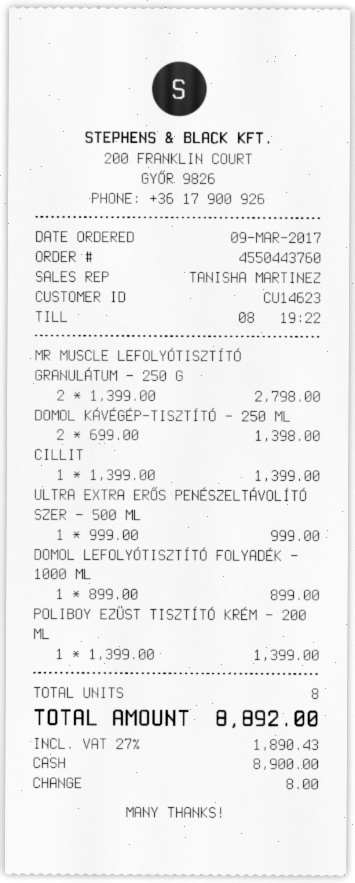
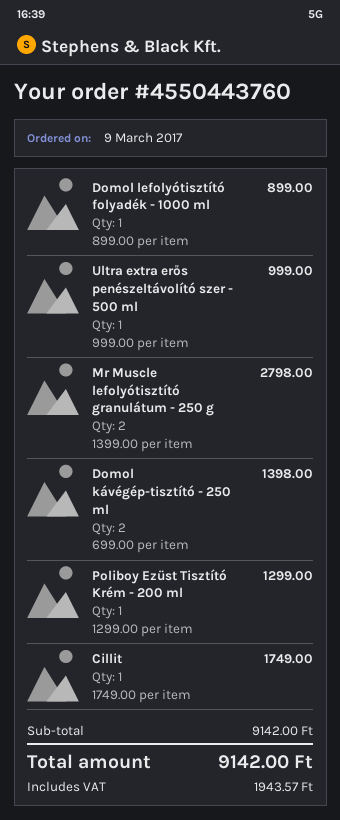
CILLIT: 1 x 1399.00 = 1399.00 -> 1 x 1749.00 = 1749.00
POLIBOY EZÜST TISZTÍTÓ KRÉM - 200 ML: 1 x 1399.00 = 1399.00 -> 1 x 1299.00 = 1299.00
tax: 1890.43 -> 1943.57
total: 8892.00 -> 9142.00

